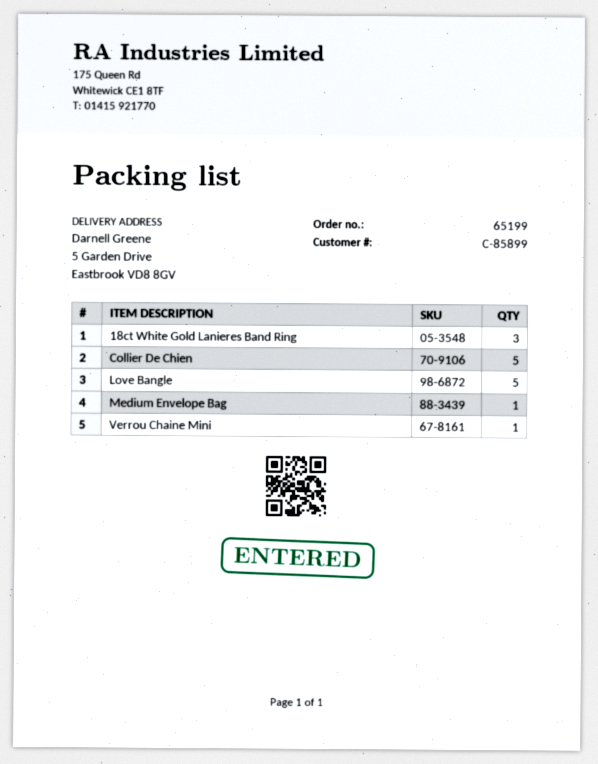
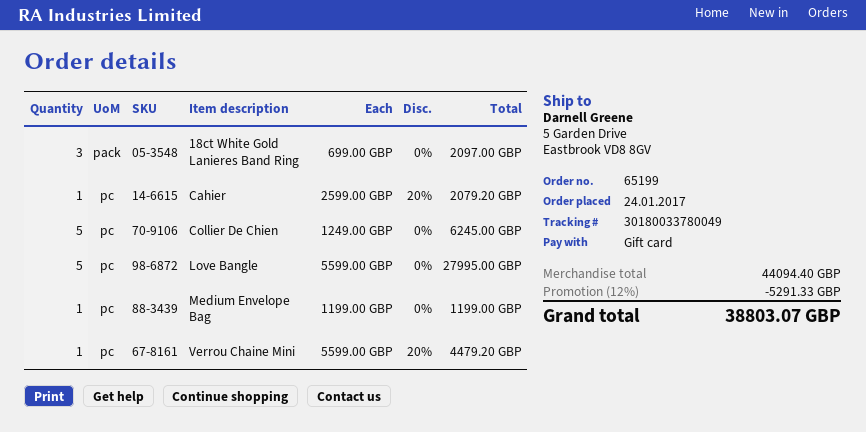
Cahier: none -> 1

